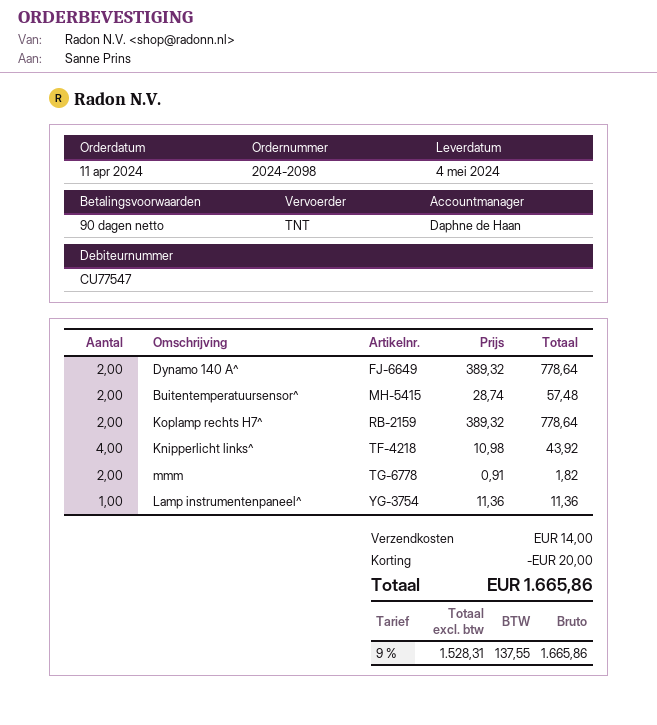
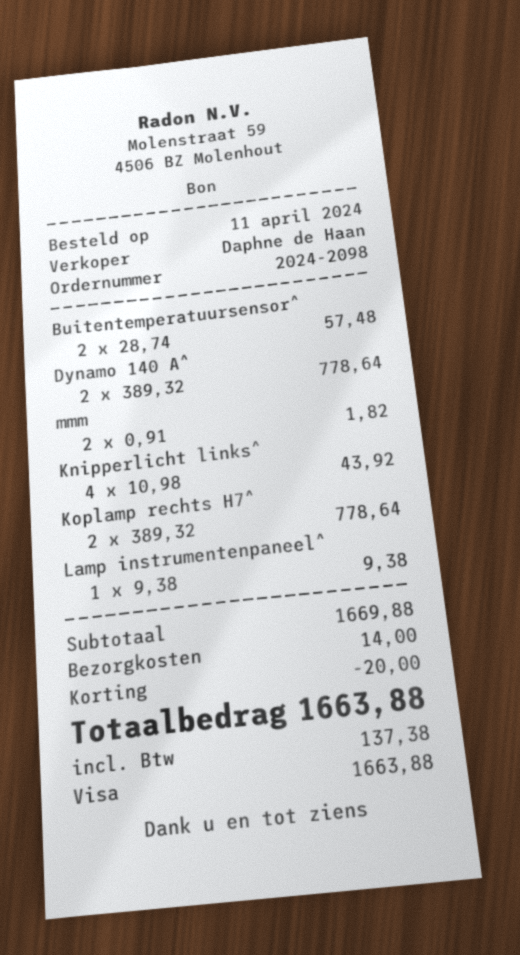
Lamp instrumentenpaneel^: 1 x 11.36 = 11.36 -> 1 x 9.38 = 9.38
tax: 137.55 -> 137.38
total: 1665.86 -> 1663.88

